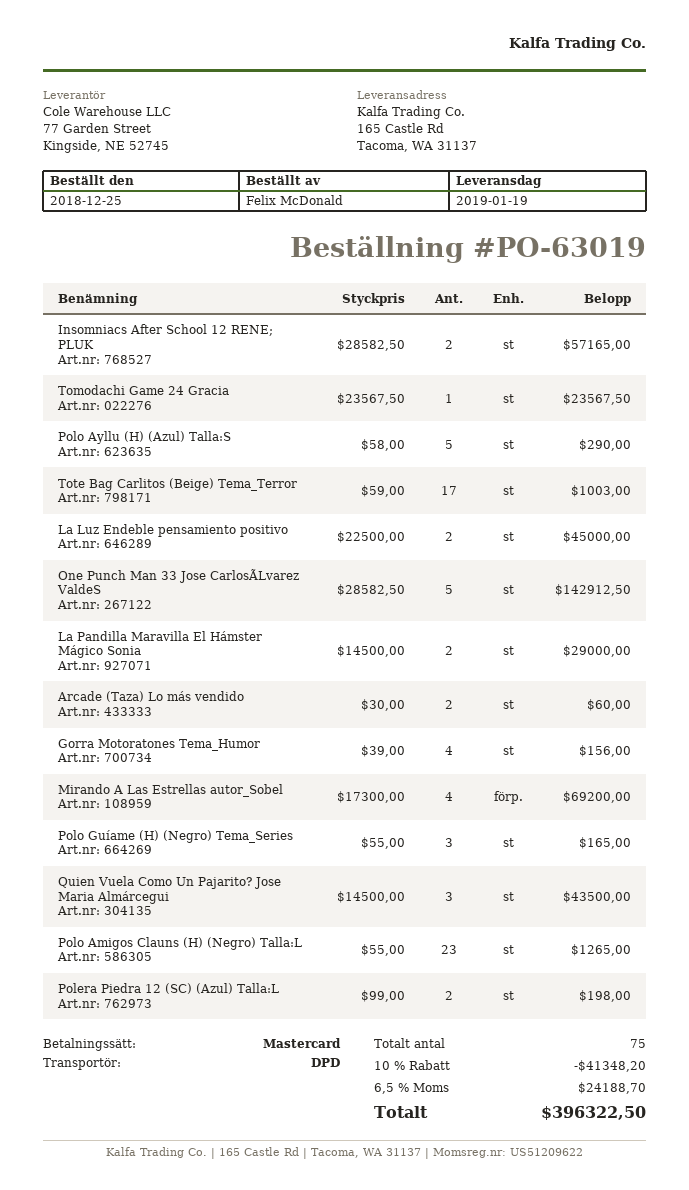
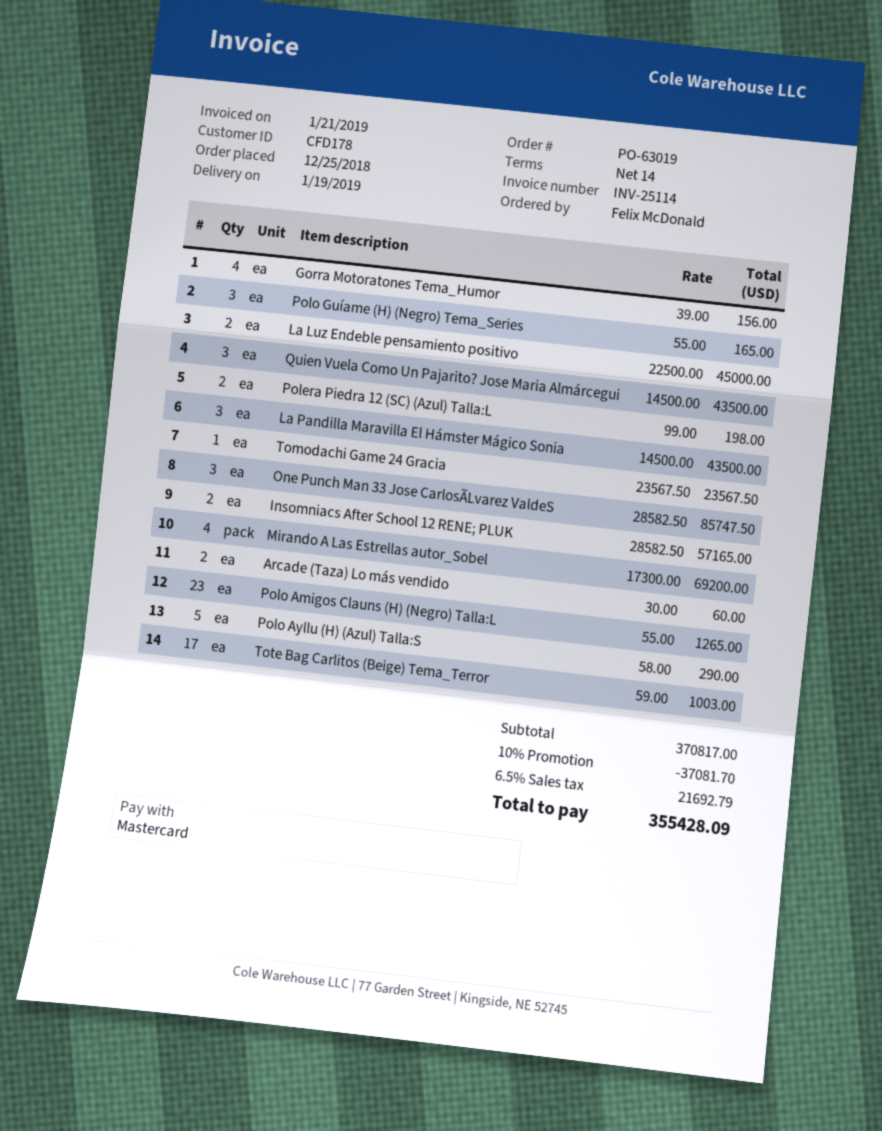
One Punch Man 33 Jose CarlosÃLvarez ValdeS: 5 x 28582.50 = 142912.50 -> 3 x 28582.50 = 85747.50
La Pandilla Maravilla El Hámster Mágico Sonia: 2 x 14500.00 = 29000.00 -> 3 x 14500.00 = 43500.00
discount: 10% = 41348.20 -> 10% = 37081.70
tax: 6.5% = 24188.70 -> 6.5% = 21692.79
total: 396322.50 -> 355428.09

